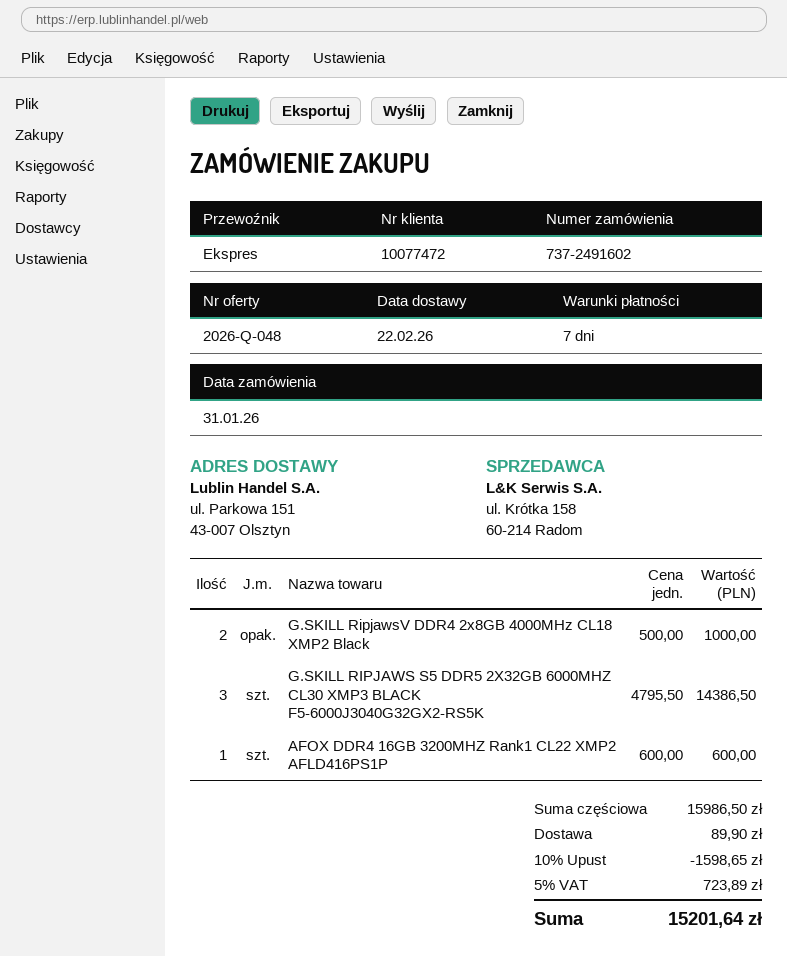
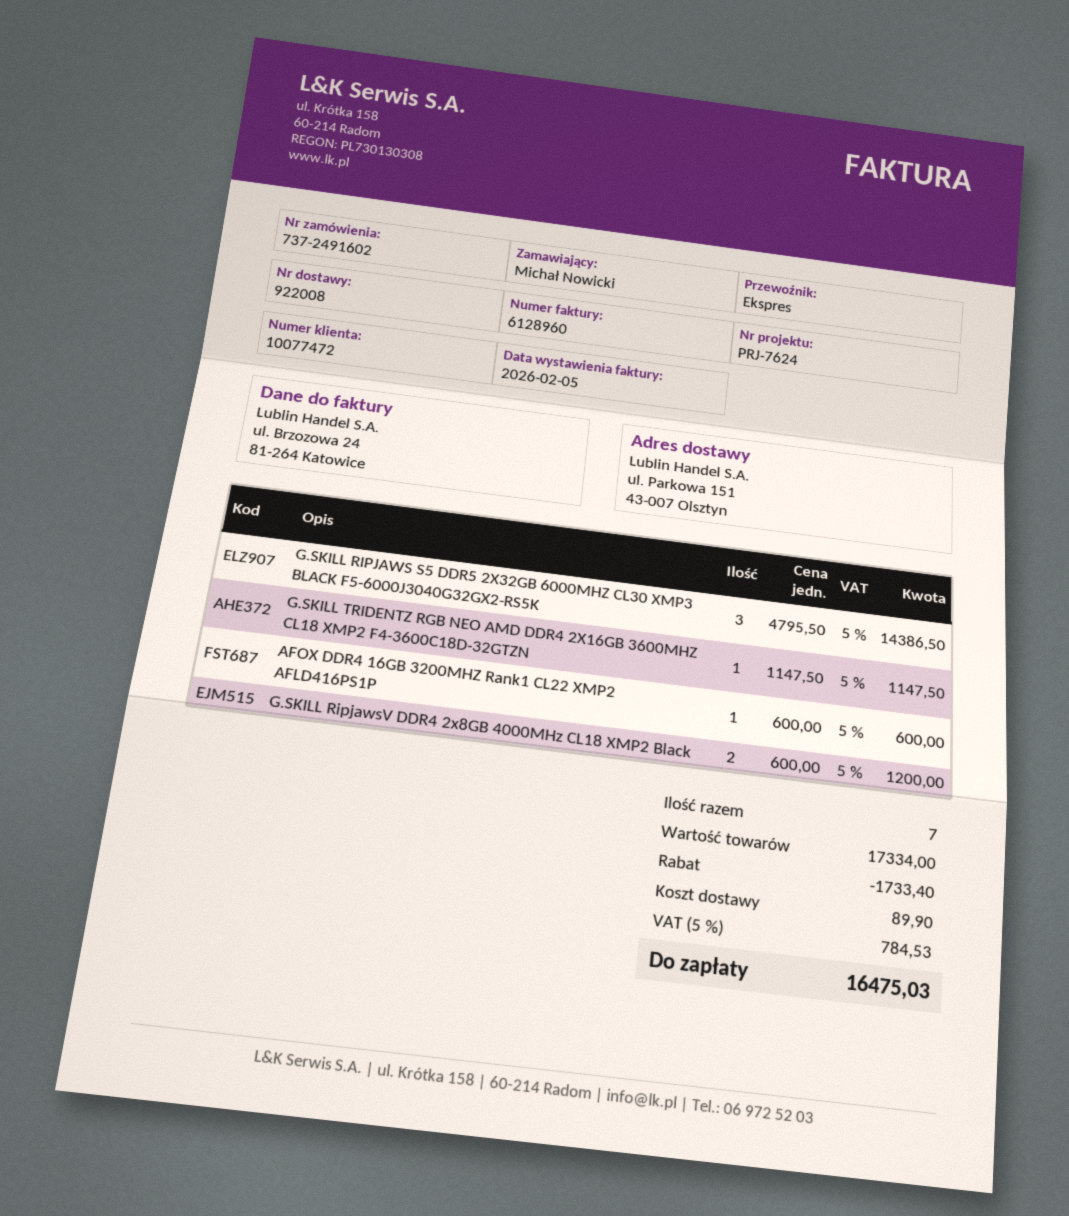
G.SKILL RipjawsV DDR4 2x8GB 4000MHz CL18 XMP2 Black: 2 x 500.00 = 1000.00 -> 2 x 600.00 = 1200.00
G.SKILL TRIDENTZ RGB NEO AMD DDR4 2X16GB 3600MHZ CL18 XMP2 F4-3600C18D-32GTZN: none -> 1 x 1147.50 = 1147.50
subtotal: 15986.50 -> 17334.00
discount: 1598.65 -> 1733.40
tax: 5% = 723.89 -> 5% = 784.53
total: 15201.64 -> 16475.03

